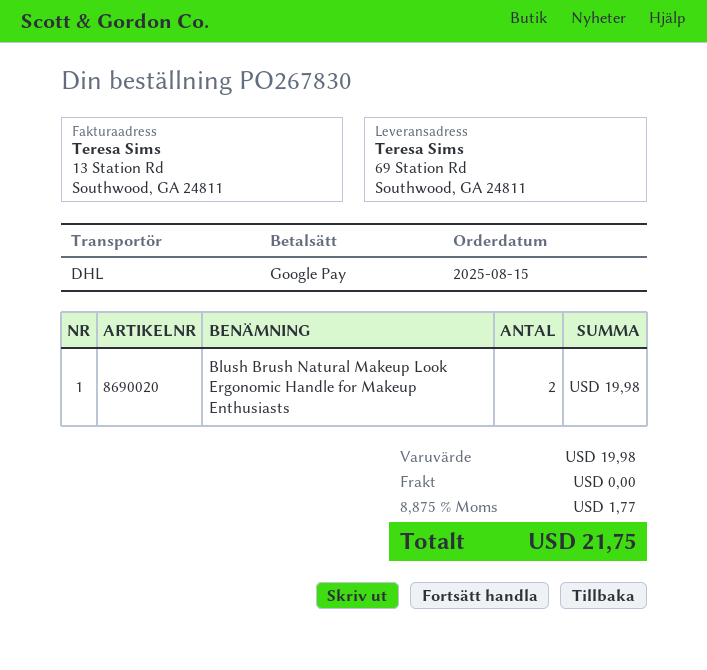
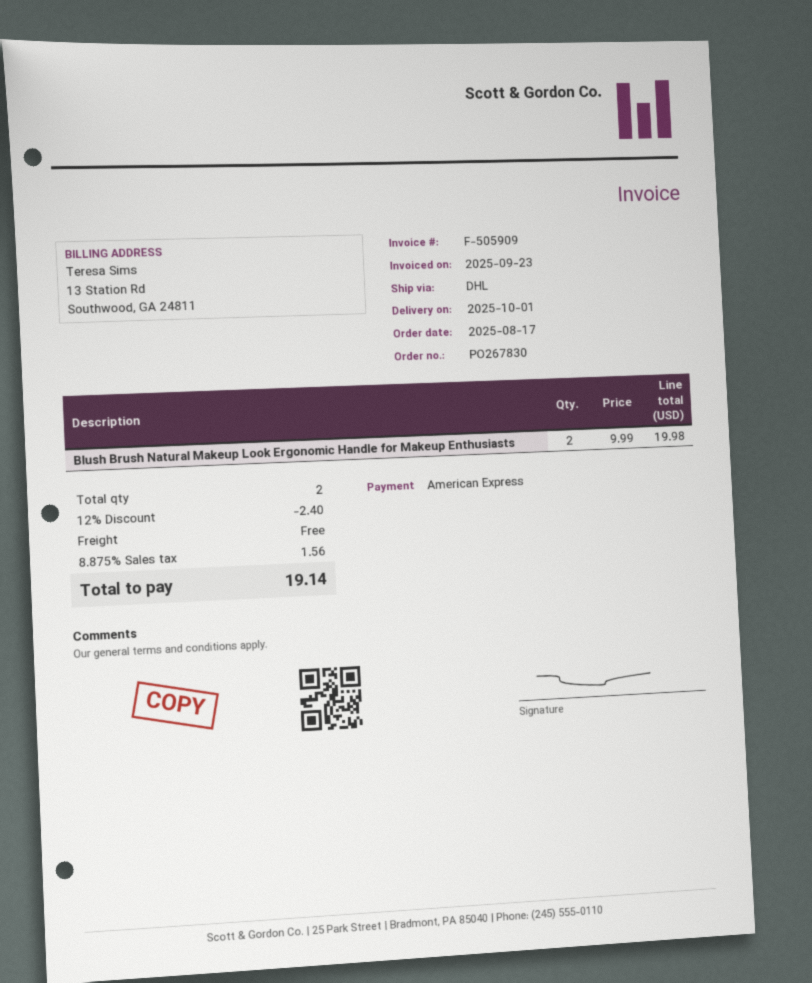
order date: 2025-08-15 -> 2025-08-17
payment method: Google Pay -> American Express
discount: none -> 12% = 2.40
tax: 8.875% = 1.77 -> 8.875% = 1.56
total: 21.75 -> 19.14

